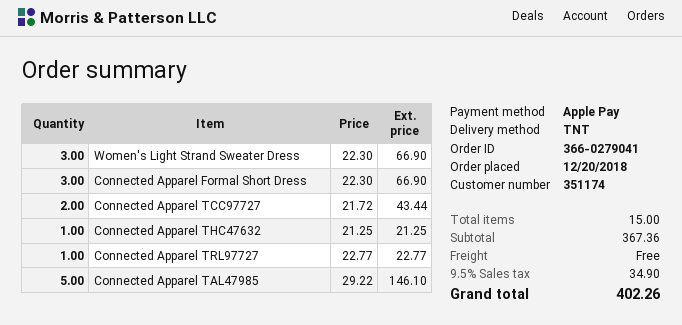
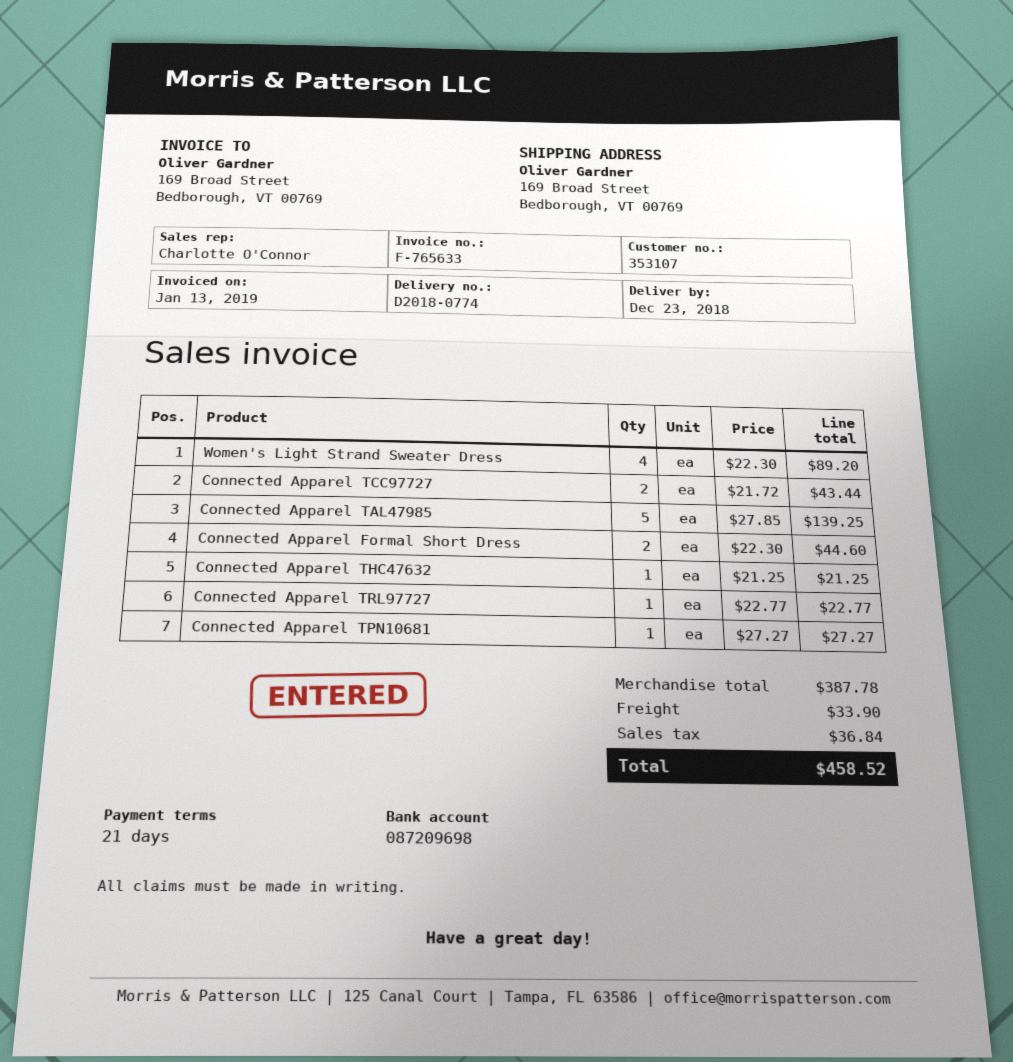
customer number: 351174 -> 353107
Women's Light Strand Sweater Dress: 3 x 22.30 = 66.90 -> 4 x 22.30 = 89.20
Connected Apparel Formal Short Dress: 3 x 22.30 = 66.90 -> 2 x 22.30 = 44.60
Connected Apparel TAL47985: 5 x 29.22 = 146.10 -> 5 x 27.85 = 139.25
Connected Apparel TPN10681: none -> 1 x 27.27 = 27.27
subtotal: 367.36 -> 387.78
shipping: 0.00 -> 33.90
tax: 34.90 -> 36.84
total: 402.26 -> 458.52

